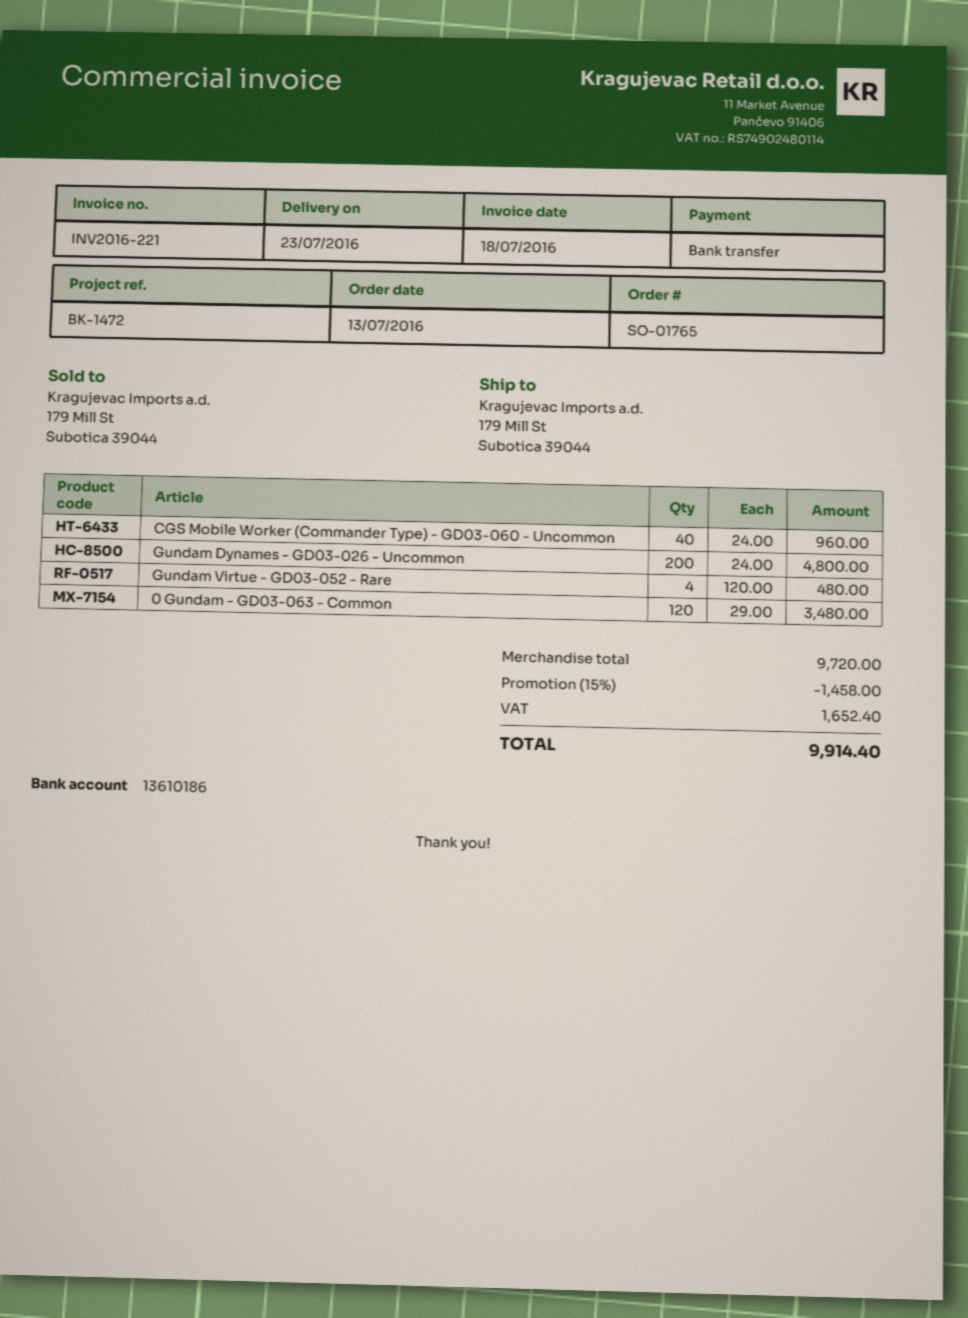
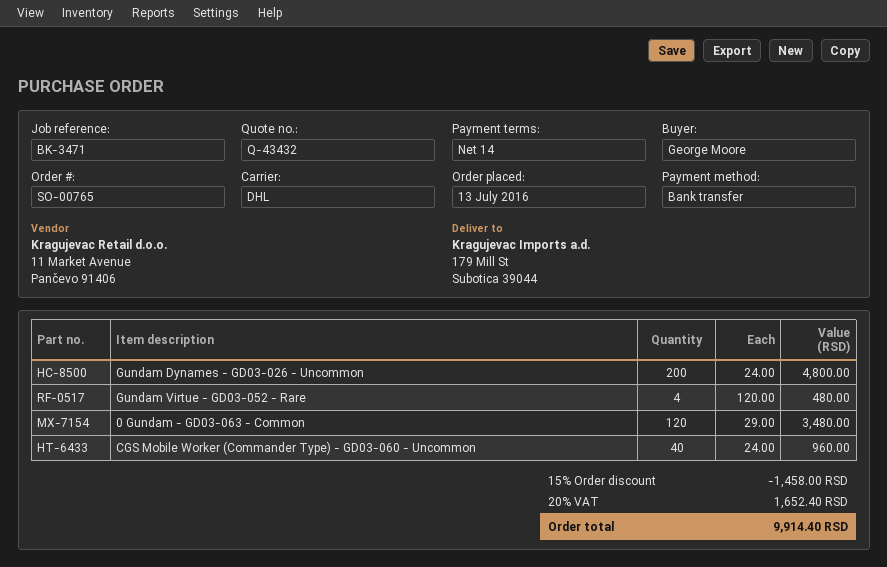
order number: SO-01765 -> SO-00765
reference: BK-1472 -> BK-3471

